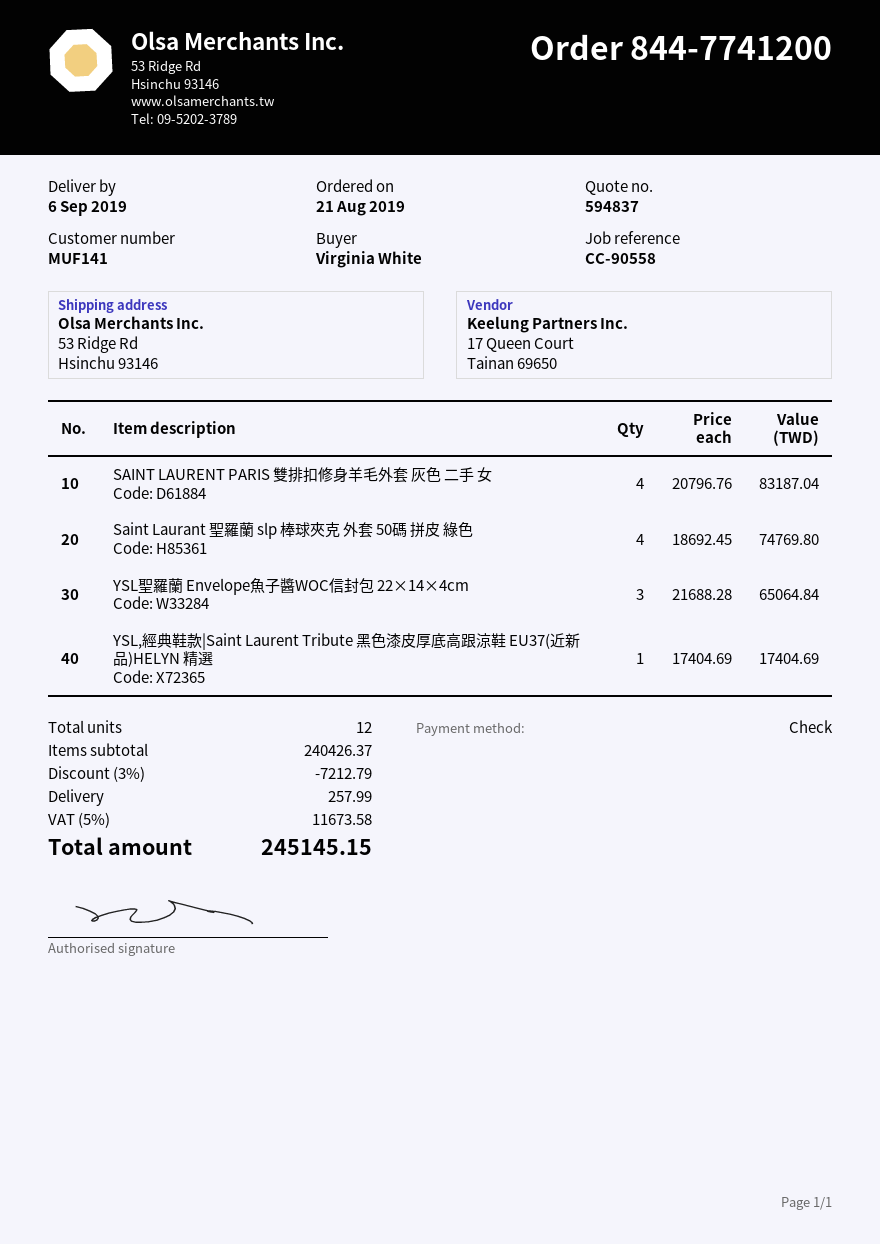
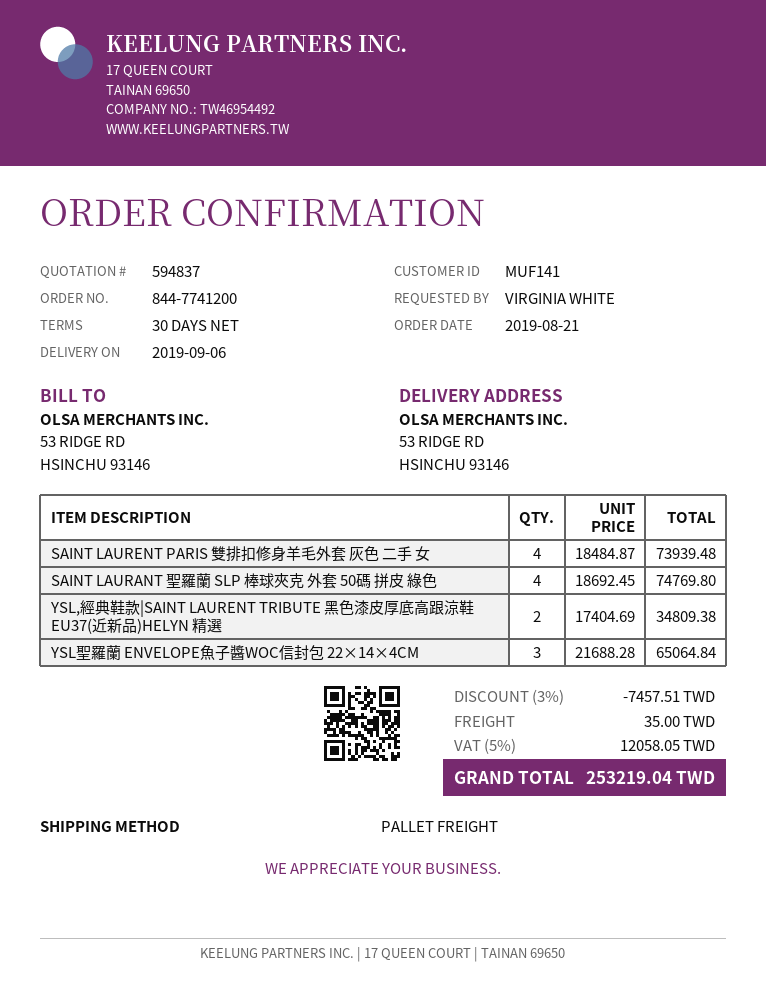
SAINT LAURENT PARIS 雙排扣修身羊毛外套 灰色 二手 女: 4 x 20796.76 = 83187.04 -> 4 x 18484.87 = 73939.48
YSL,經典鞋款|Saint Laurent Tribute 黑色漆皮厚底高跟涼鞋 EU37(近新品)HELYN 精選: 1 x 17404.69 = 17404.69 -> 2 x 17404.69 = 34809.38
discount: 3% = 7212.79 -> 3% = 7457.51
shipping: 257.99 -> 35.00
tax: 5% = 11673.58 -> 5% = 12058.05
total: 245145.15 -> 253219.04

